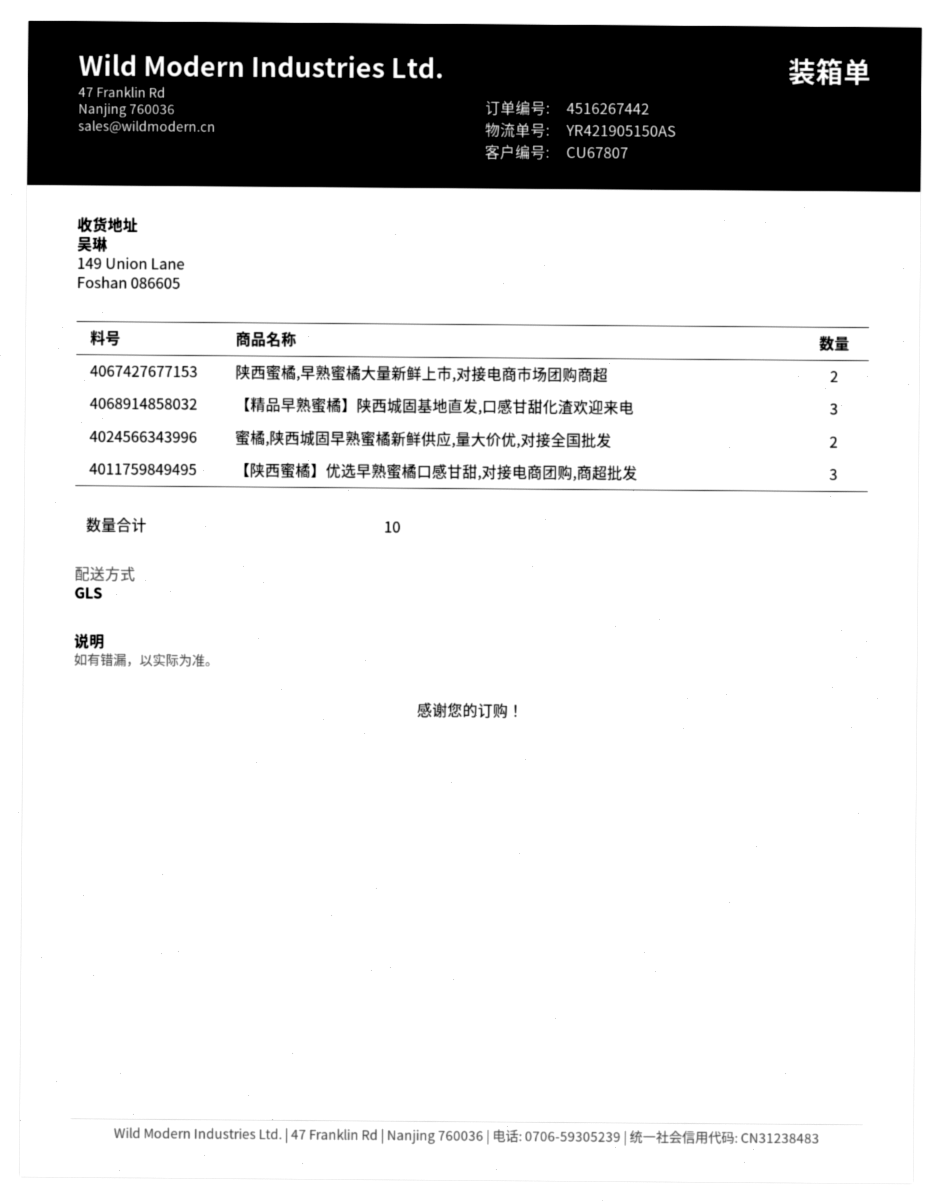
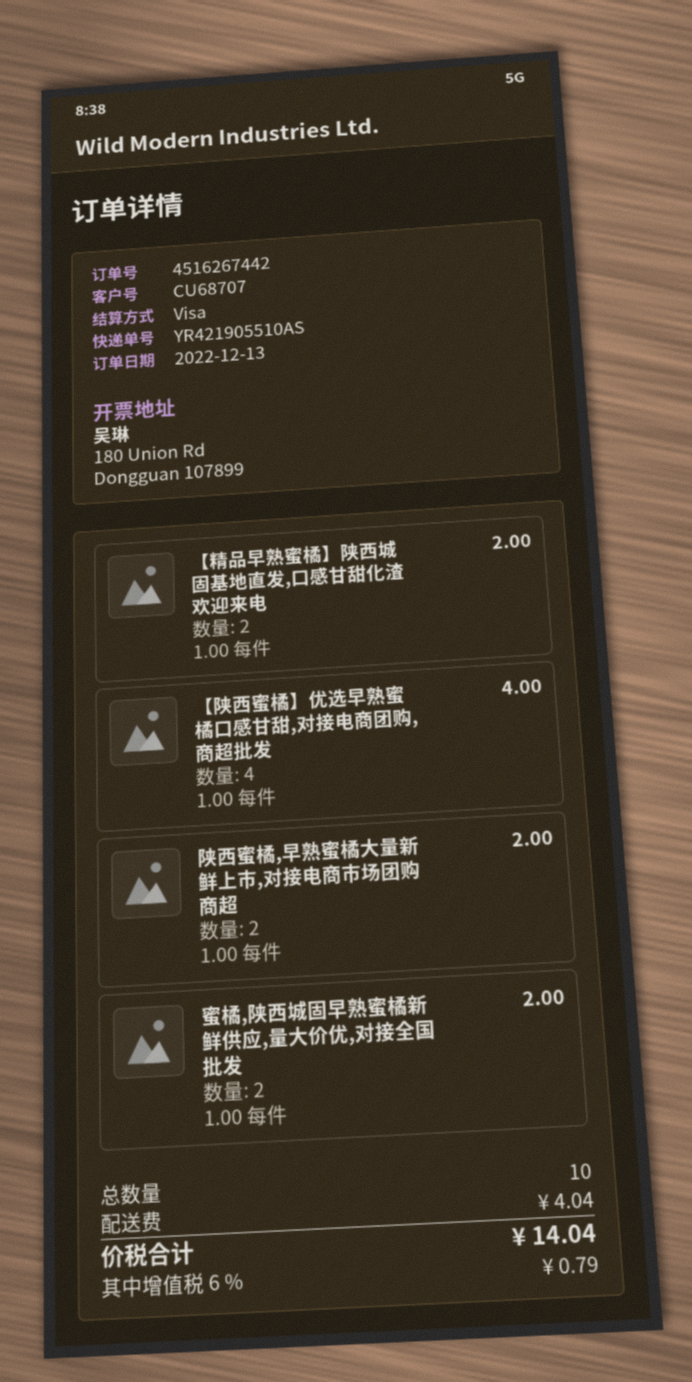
customer number: CU67807 -> CU68707
tracking number: YR421905150AS -> YR421905510AS
【精品早熟蜜橘】陕西城固基地直发,口感甘甜化渣欢迎来电: 3 -> 2
【陕西蜜橘】优选早熟蜜橘口感甘甜,对接电商团购,商超批发: 3 -> 4

